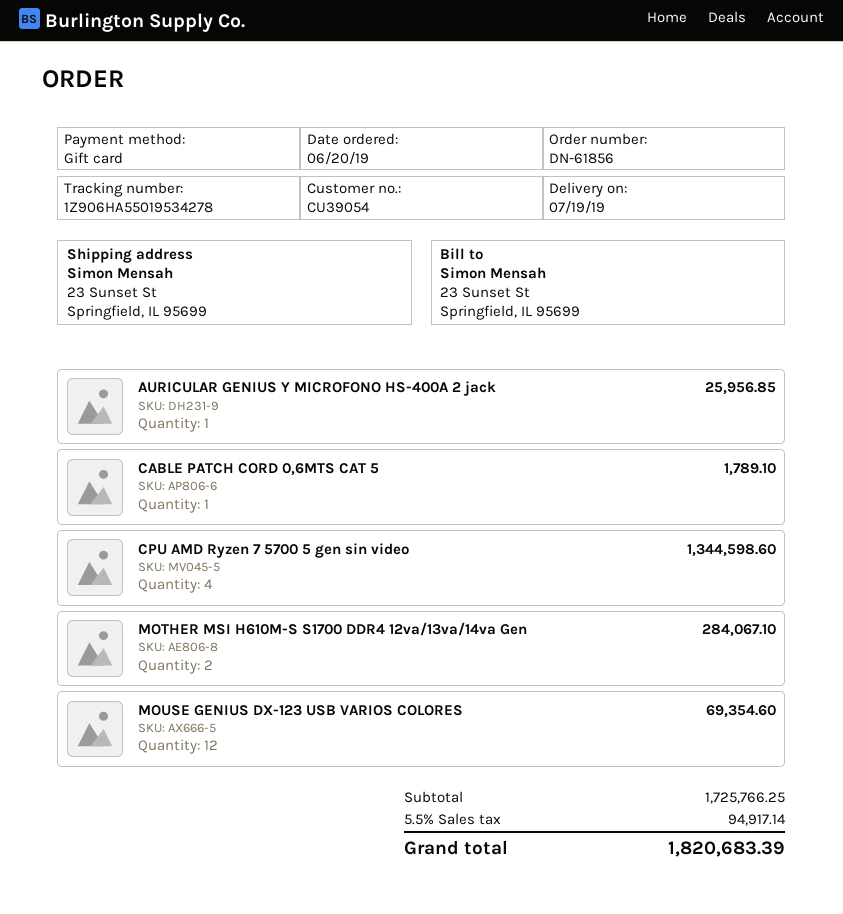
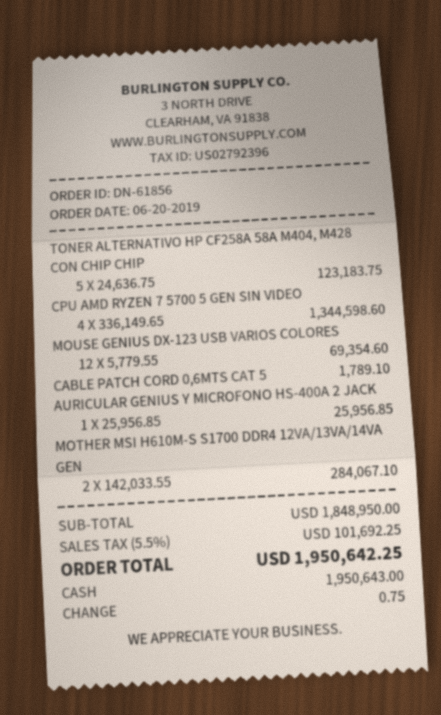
payment method: gift card -> cash
TONER ALTERNATIVO HP CF258A 58A M404, M428 CON CHIP CHIP: none -> 5 for 123183.75
subtotal: 1725766.25 -> 1848950.00
tax: 5.5% = 94917.14 -> 5.5% = 101692.25
total: 1820683.39 -> 1950642.25

